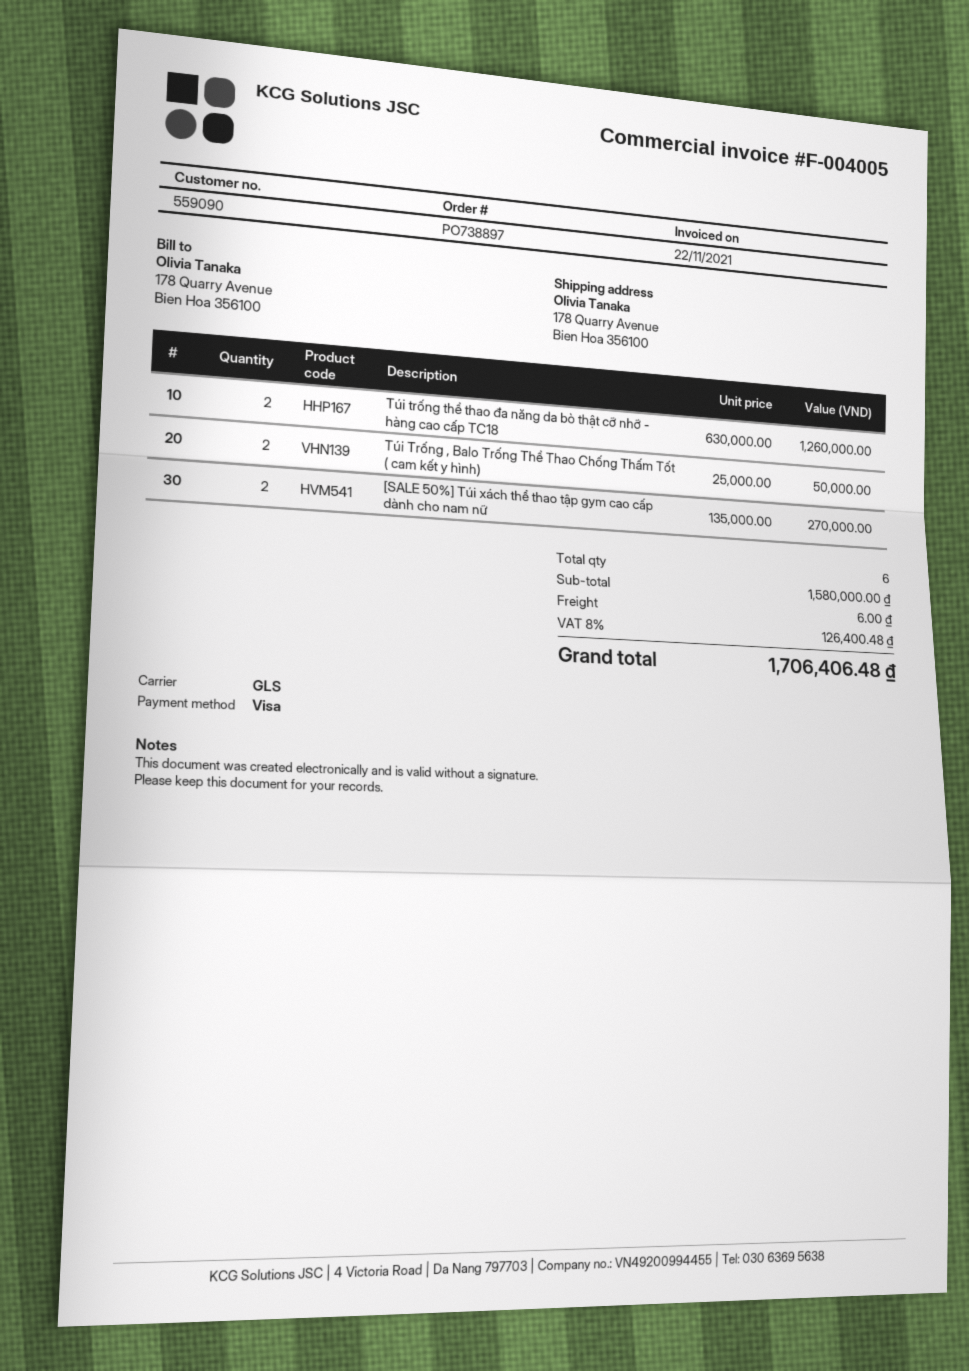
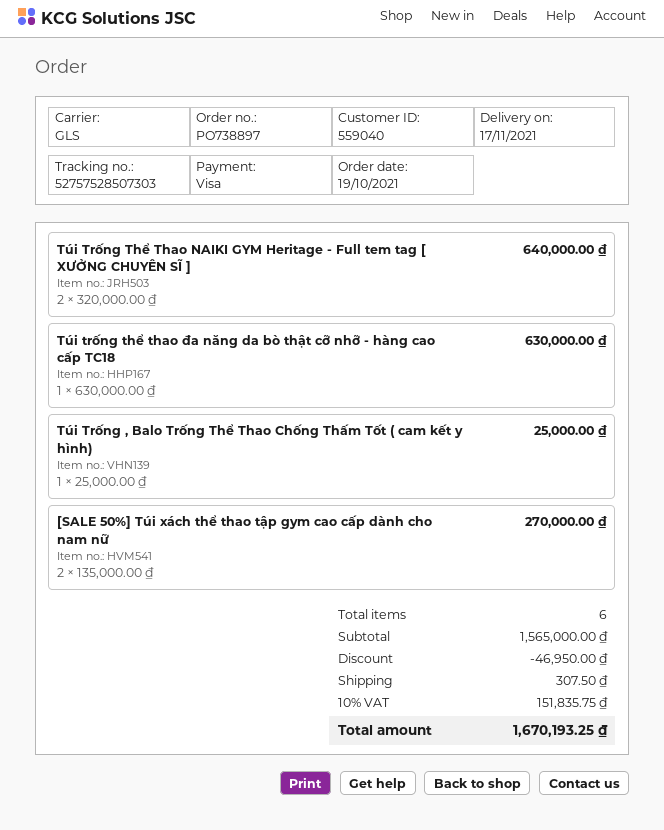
customer number: 559090 -> 559040
Túi trống thể thao đa năng da bò thật cỡ nhỡ - hàng cao cấp TC18: 2 x 630000.00 = 1260000.00 -> 1 x 630000.00 = 630000.00
Túi Trống , Balo Trống Thể Thao Chống Thấm Tốt ( cam kết y hình): 2 x 25000.00 = 50000.00 -> 1 x 25000.00 = 25000.00
Túi Trống Thể Thao NAIKI GYM Heritage - Full tem tag [ XƯỞNG CHUYÊN SĨ ]: none -> 2 x 320000.00 = 640000.00
subtotal: 1580000.00 -> 1565000.00
discount: none -> 46950.00
shipping: 6.00 -> 307.50
tax: 8% = 126400.48 -> 10% = 151835.75
total: 1706406.48 -> 1670193.25

